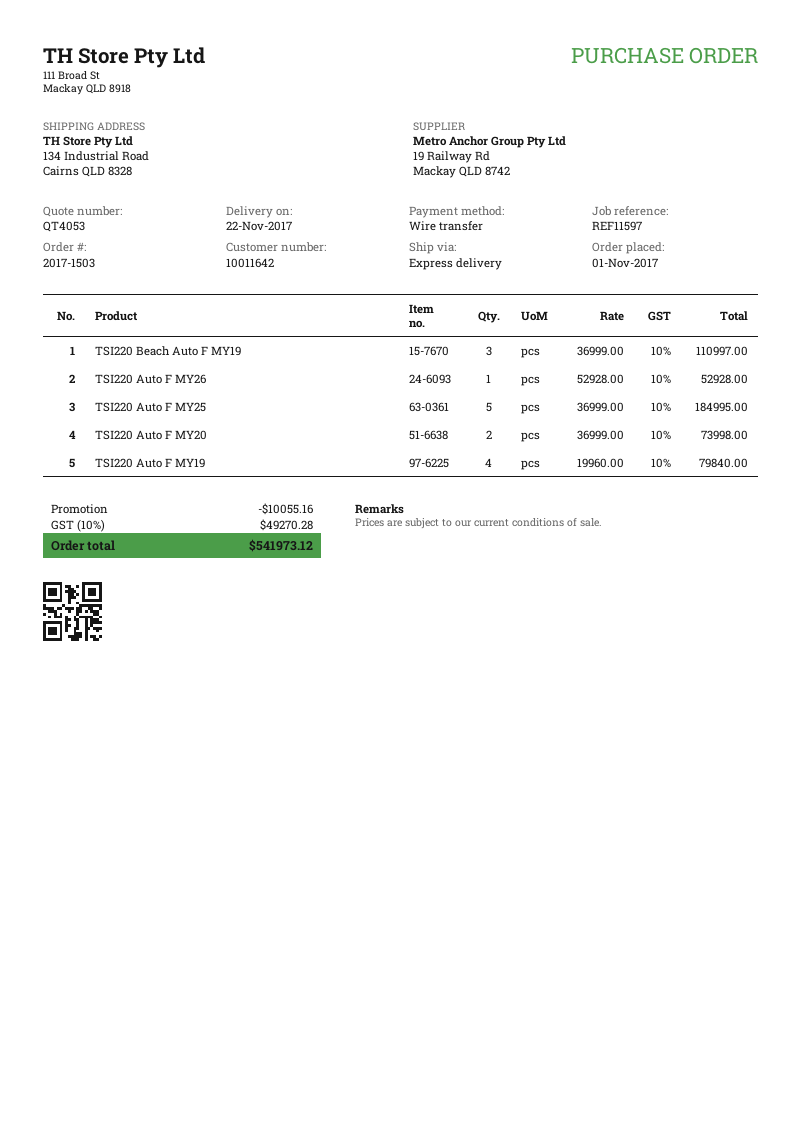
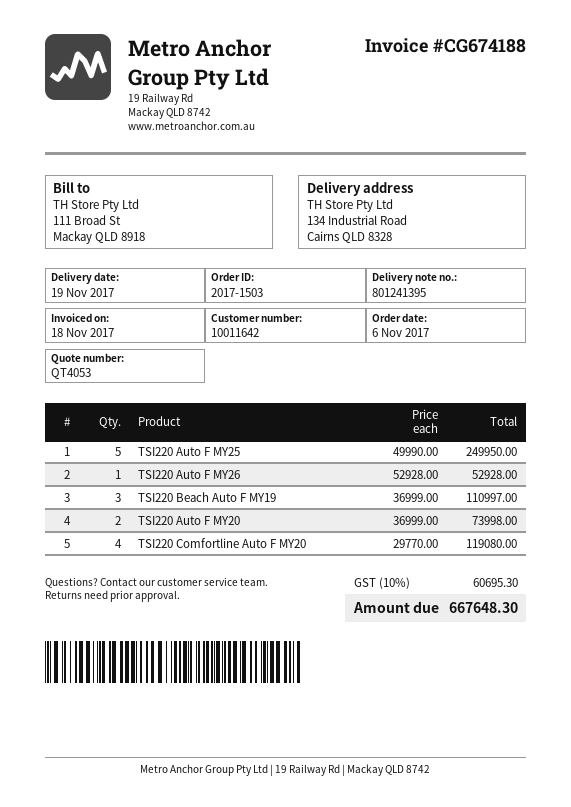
order date: 2017-11-01 -> 2017-11-06
delivery date: 2017-11-22 -> 2017-11-19
TSI220 Auto F MY25: 5 x 36999.00 = 184995.00 -> 5 x 49990.00 = 249950.00
TSI220 Auto F MY19: 4 x 19960.00 = 79840.00 -> none
TSI220 Comfortline Auto F MY20: none -> 4 x 29770.00 = 119080.00
discount: 10055.16 -> none
tax: 10% = 49270.28 -> 10% = 60695.30
total: 541973.12 -> 667648.30

